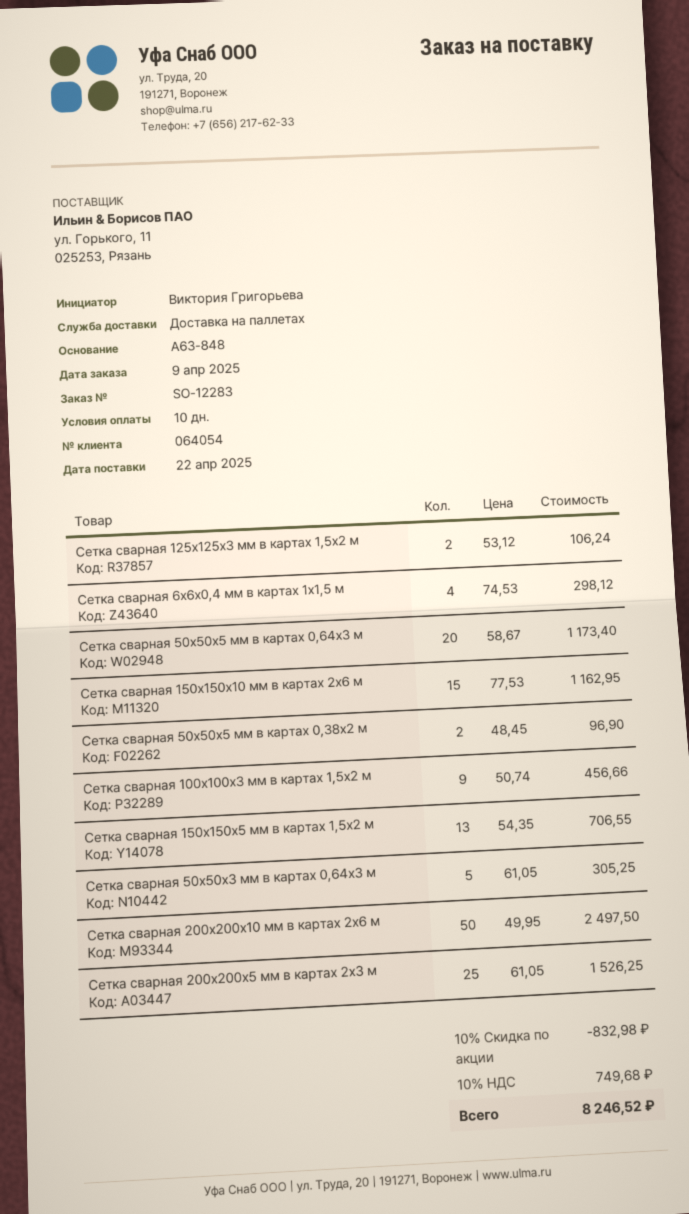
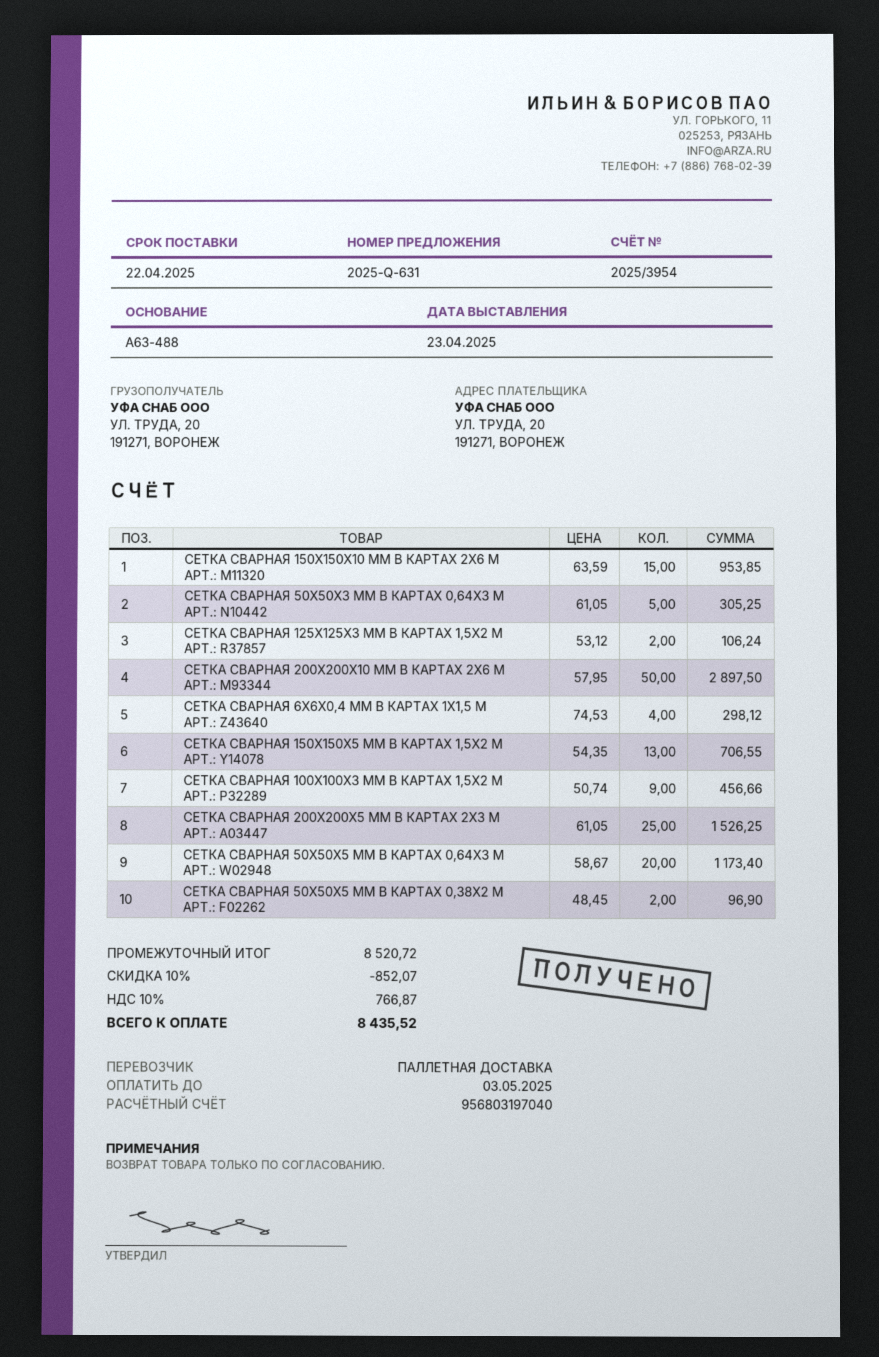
reference: A63-848 -> A63-488
Сетка сварная 150х150х10 мм в картах 2х6 м: 15 x 77.53 = 1162.95 -> 15 x 63.59 = 953.85
Сетка сварная 200х200х10 мм в картах 2х6 м: 50 x 49.95 = 2497.50 -> 50 x 57.95 = 2897.50
discount: 10% = 832.98 -> 10% = 852.07
tax: 10% = 749.68 -> 10% = 766.87
total: 8246.52 -> 8435.52

